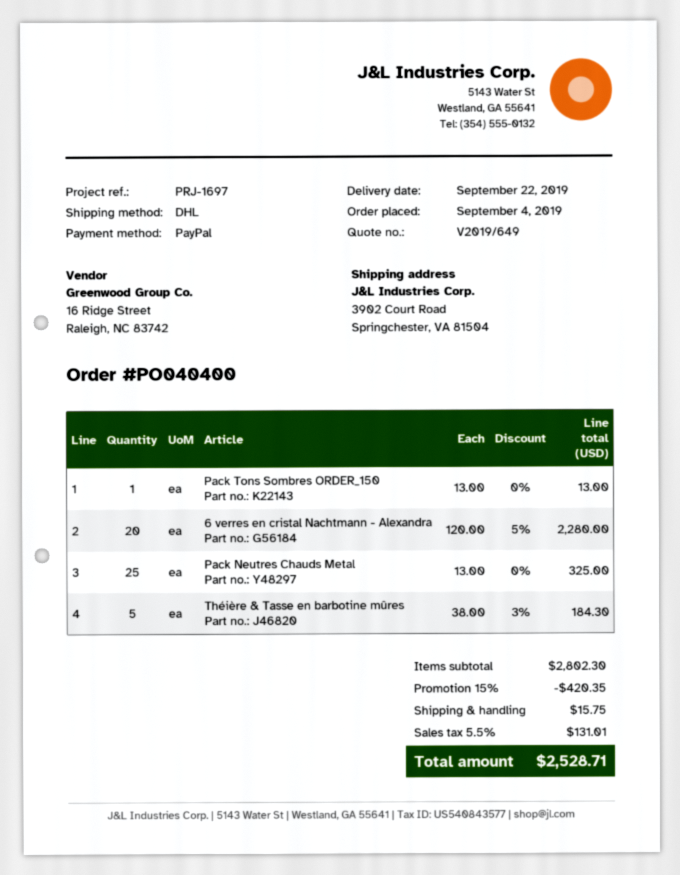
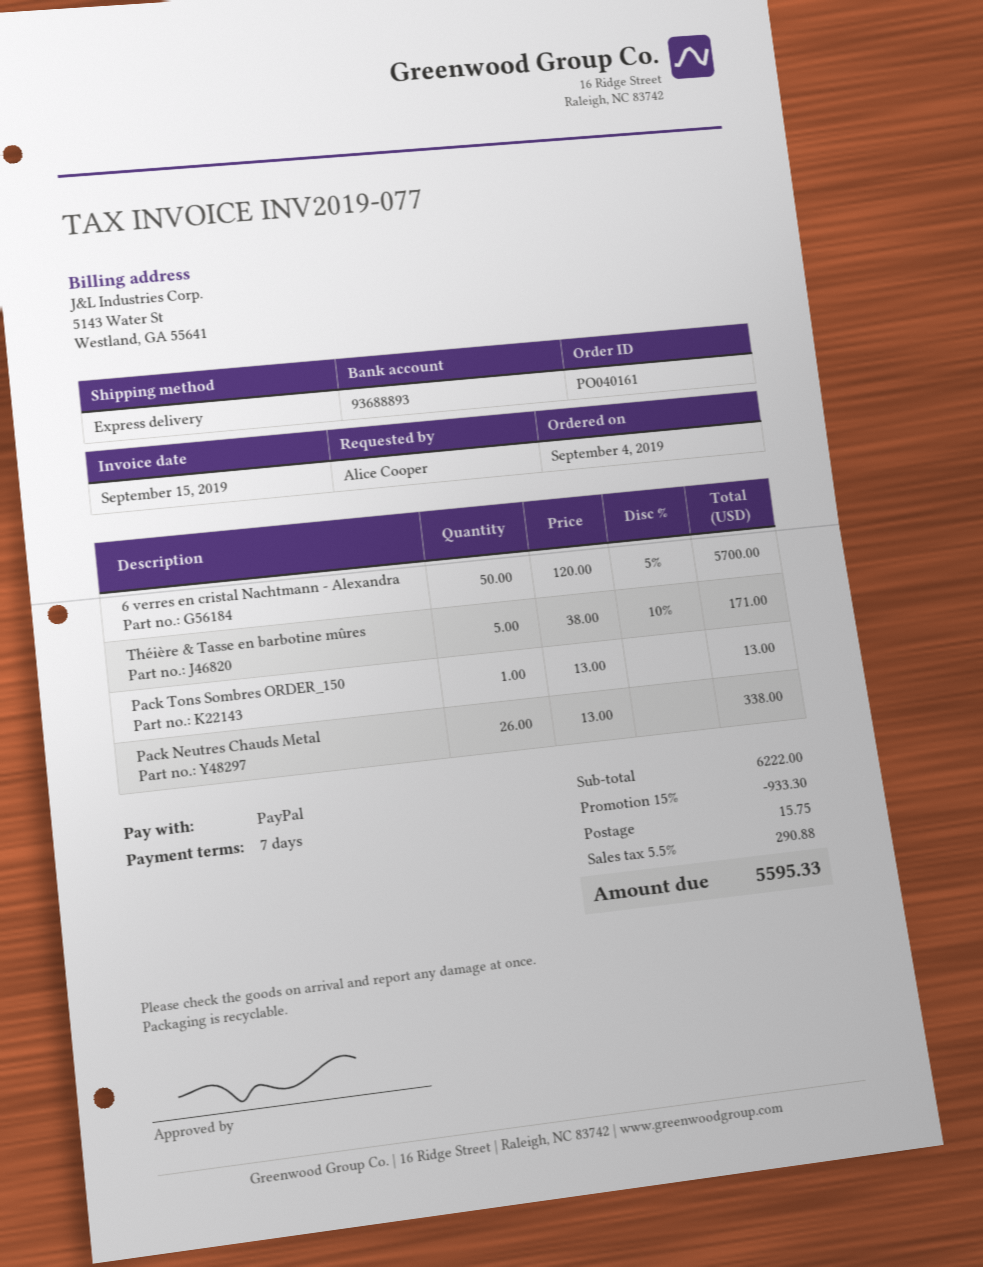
order number: PO040400 -> PO040161
shipping method: DHL -> express
6 verres en cristal Nachtmann - Alexandra: 20 x 120.00 - 5% = 2280.00 -> 50 x 120.00 - 5% = 5700.00
Pack Neutres Chauds Metal: 25 x 13.00 = 325.00 -> 26 x 13.00 = 338.00
Théière & Tasse en barbotine mûres: 5 x 38.00 - 3% = 184.30 -> 5 x 38.00 - 10% = 171.00
subtotal: 2802.30 -> 6222.00
discount: 15% = 420.35 -> 15% = 933.30
tax: 5.5% = 131.01 -> 5.5% = 290.88
total: 2528.71 -> 5595.33

